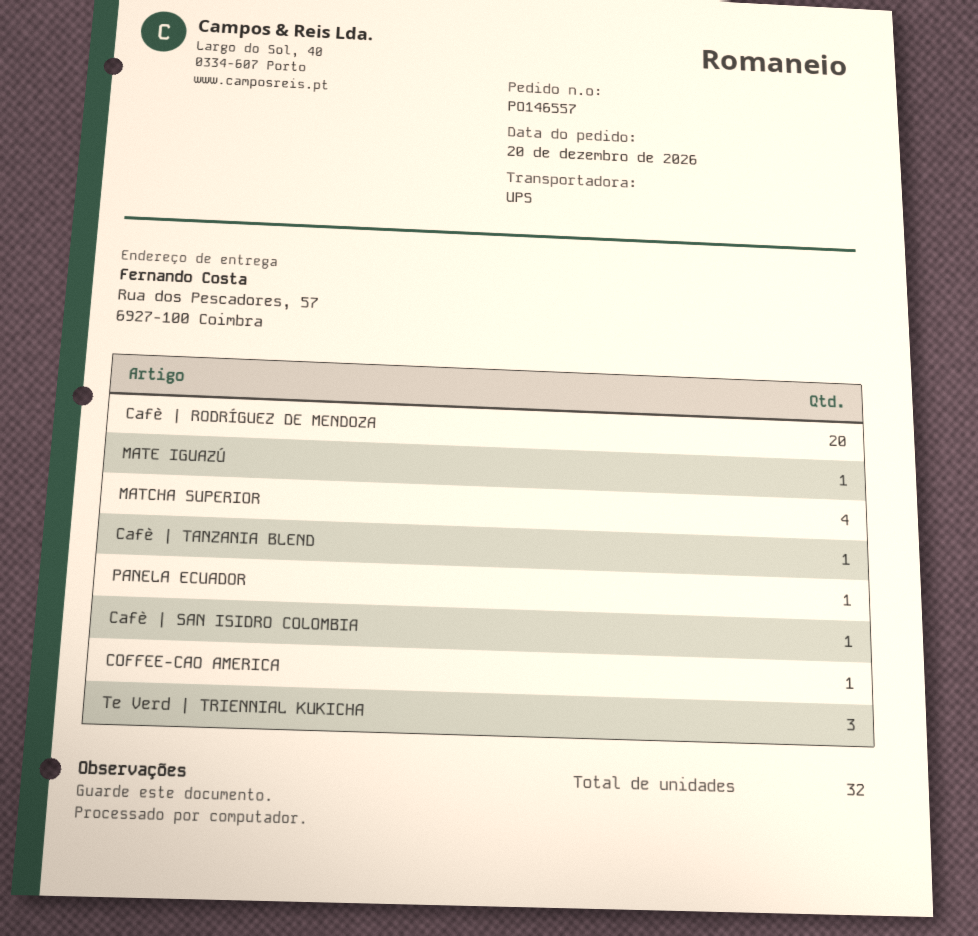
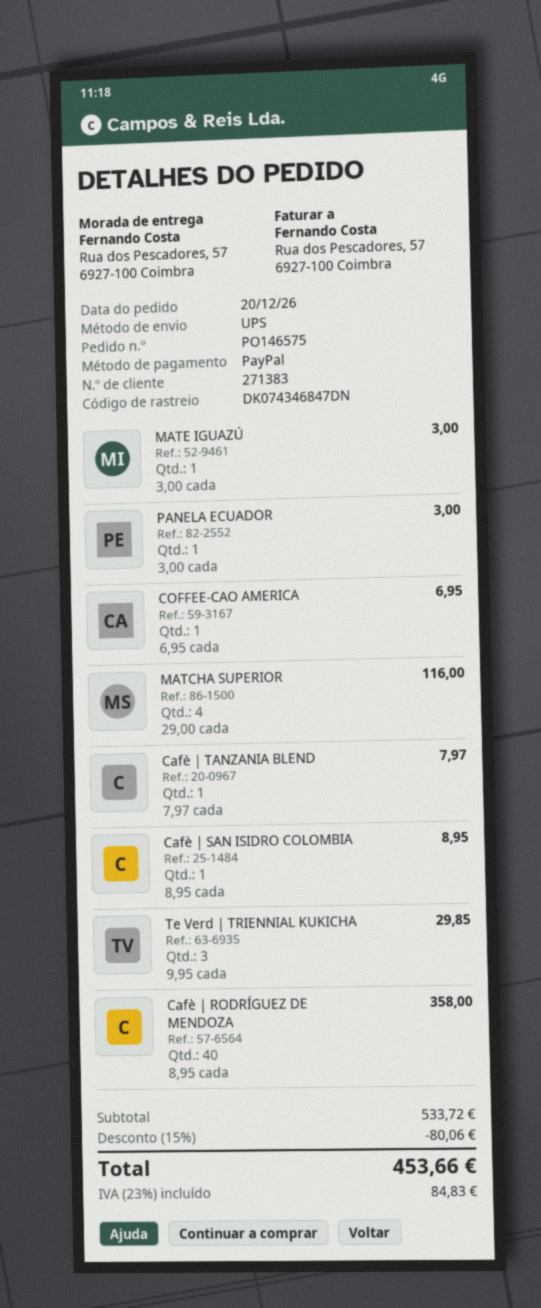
order number: PO146557 -> PO146575
Cafè | RODRÍGUEZ DE MENDOZA: 20 -> 40

